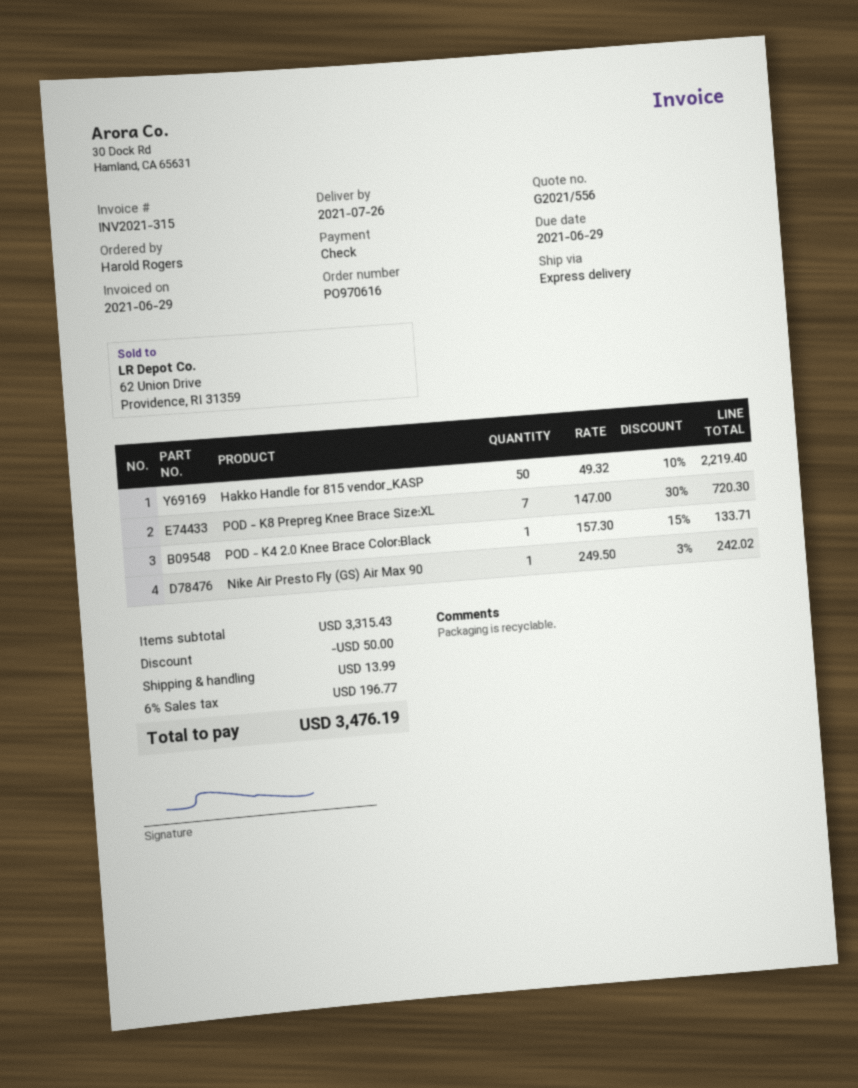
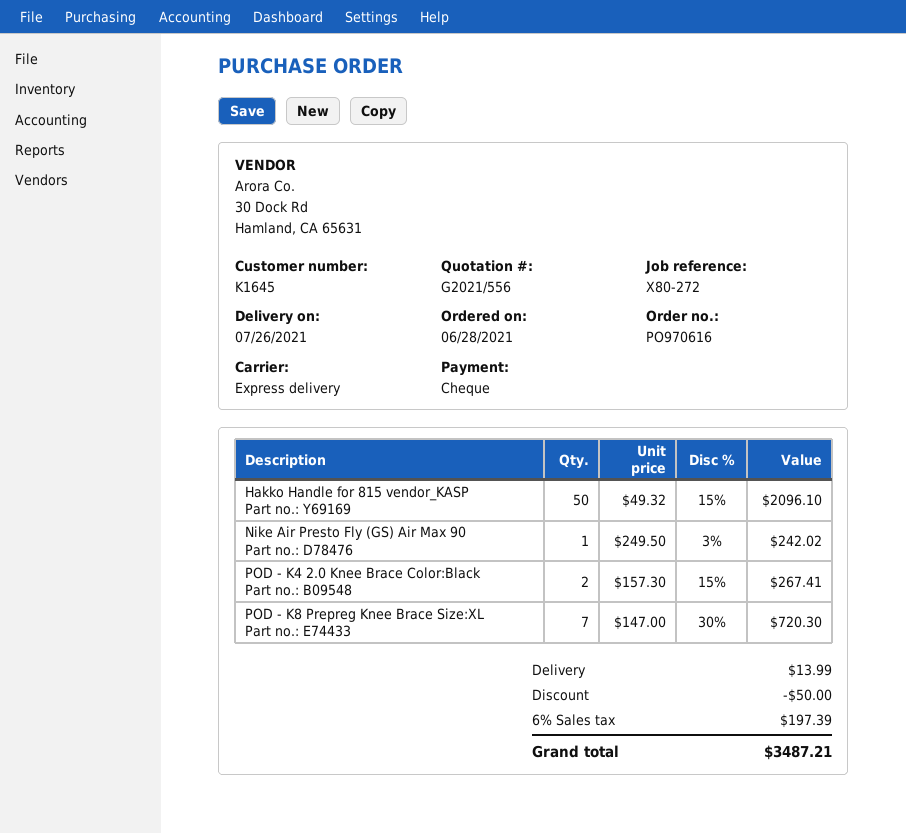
Hakko Handle for 815 vendor_KASP: 50 x 49.32 - 10% = 2219.40 -> 50 x 49.32 - 15% = 2096.10
POD - K4 2.0 Knee Brace Color:Black: 1 x 157.30 - 15% = 133.71 -> 2 x 157.30 - 15% = 267.41
tax: 6% = 196.77 -> 6% = 197.39
total: 3476.19 -> 3487.21

